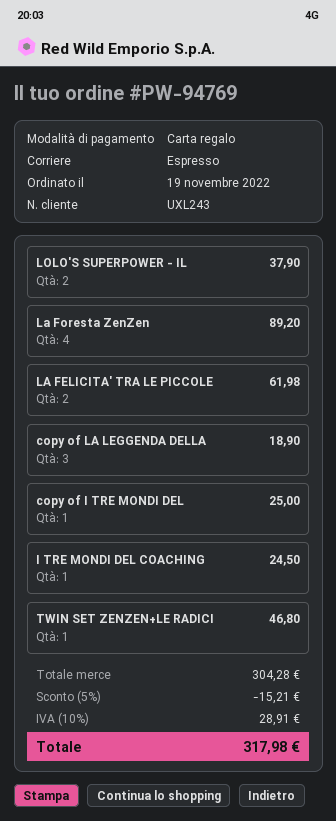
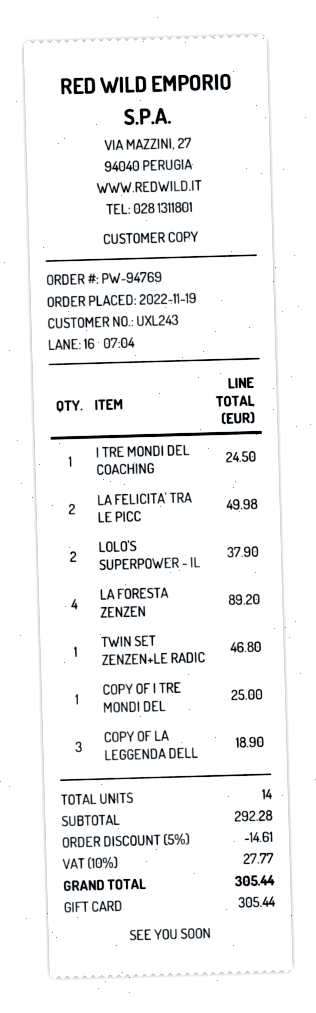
LA FELICITA' TRA LE PICCOLE: 2 for 61.98 -> 2 for 49.98
subtotal: 304.28 -> 292.28
discount: 5% = 15.21 -> 5% = 14.61
tax: 10% = 28.91 -> 10% = 27.77
total: 317.98 -> 305.44

